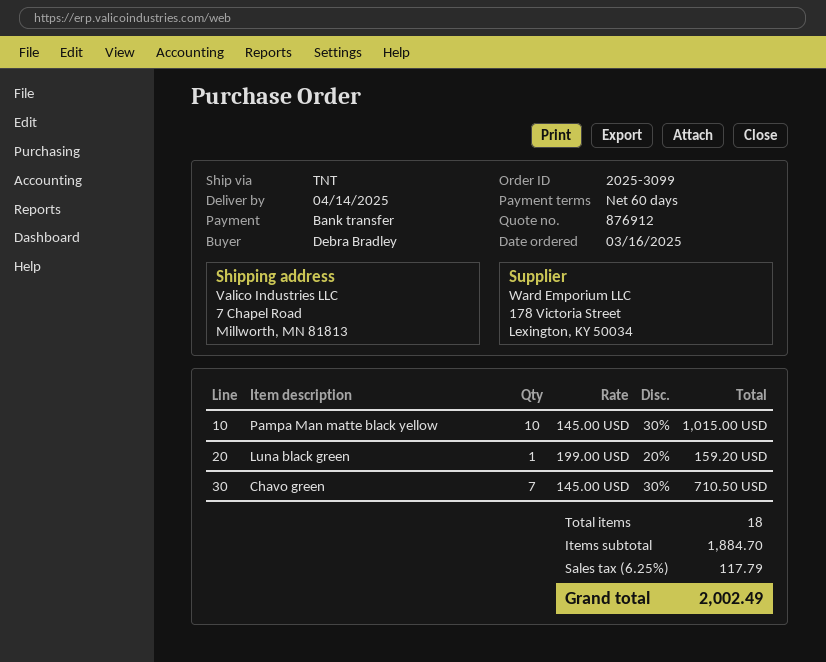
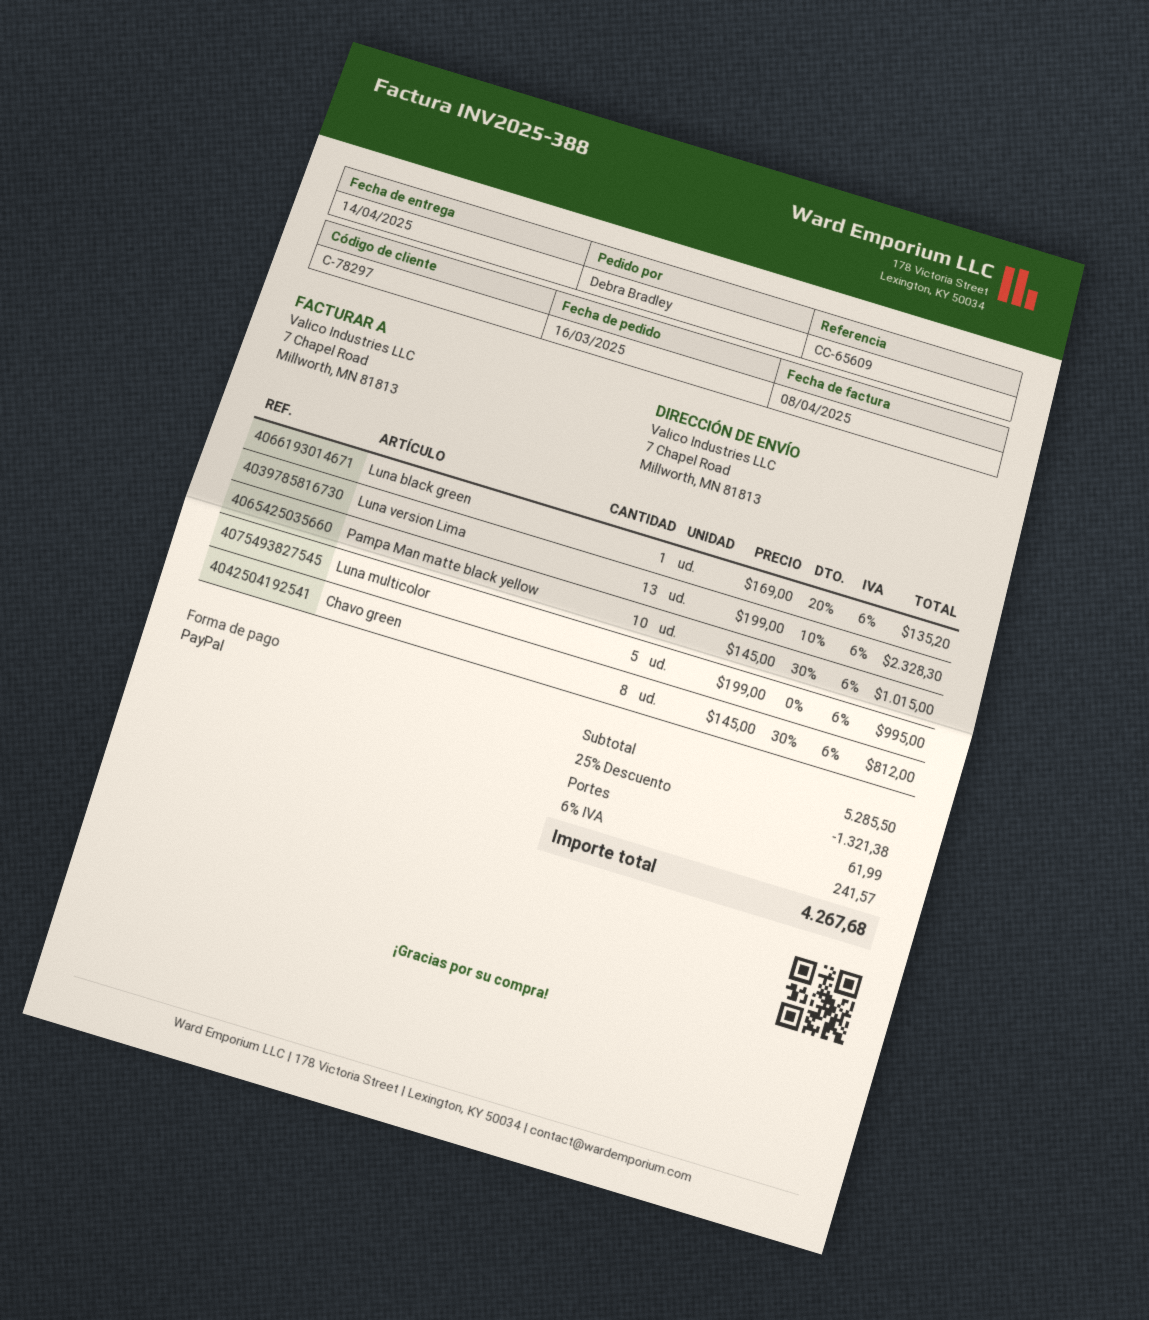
payment method: bank transfer -> PayPal
Luna black green: 1 x 199.00 - 20% = 159.20 -> 1 x 169.00 - 20% = 135.20
Chavo green: 7 x 145.00 - 30% = 710.50 -> 8 x 145.00 - 30% = 812.00
Luna version Lima: none -> 13 x 199.00 - 10% = 2328.30
Luna multicolor: none -> 5 x 199.00 = 995.00
subtotal: 1884.70 -> 5285.50
discount: none -> 25% = 1321.38
shipping: none -> 61.99
tax: 6.25% = 117.79 -> 6% = 241.57
total: 2002.49 -> 4267.68

